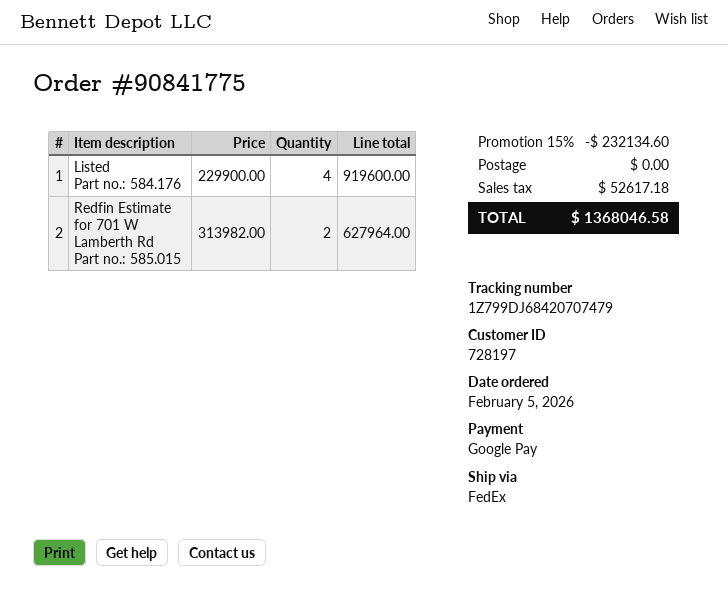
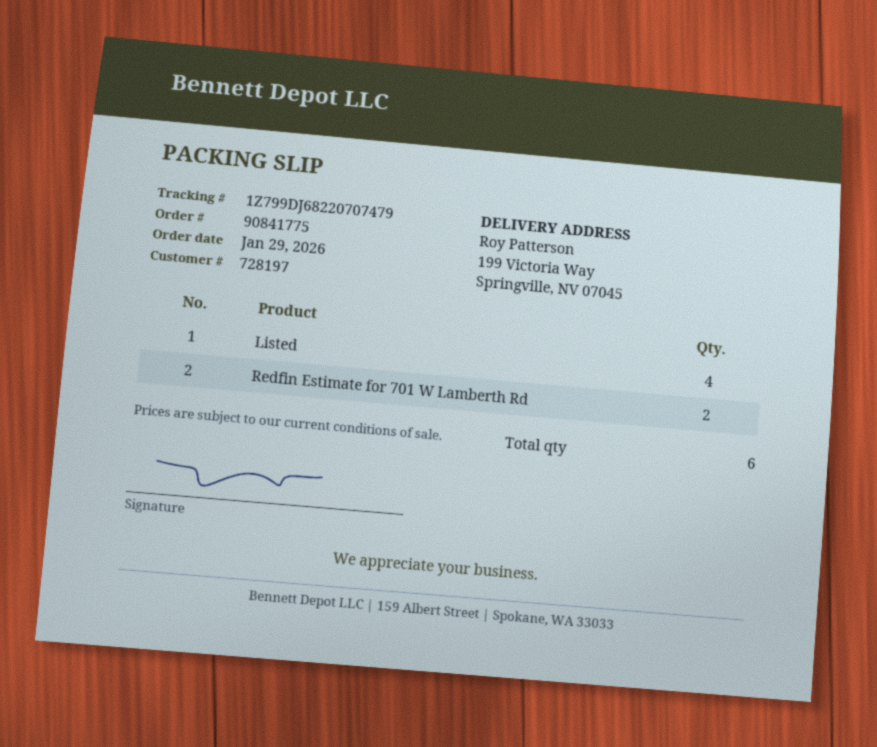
order date: 2026-02-05 -> 2026-01-29
tracking number: 1Z799DJ68420707479 -> 1Z799DJ68220707479

